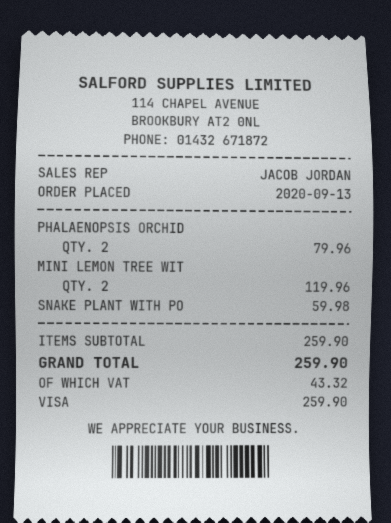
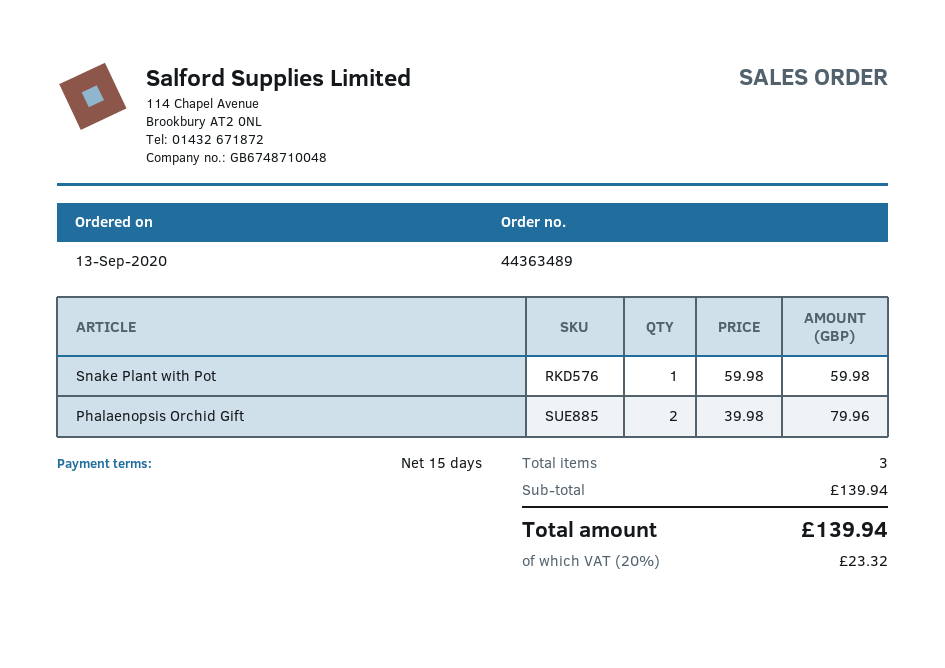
MINI LEMON TREE WIT: 2 for 119.96 -> none
subtotal: 259.90 -> 139.94
tax: 43.32 -> 23.32
total: 259.90 -> 139.94

